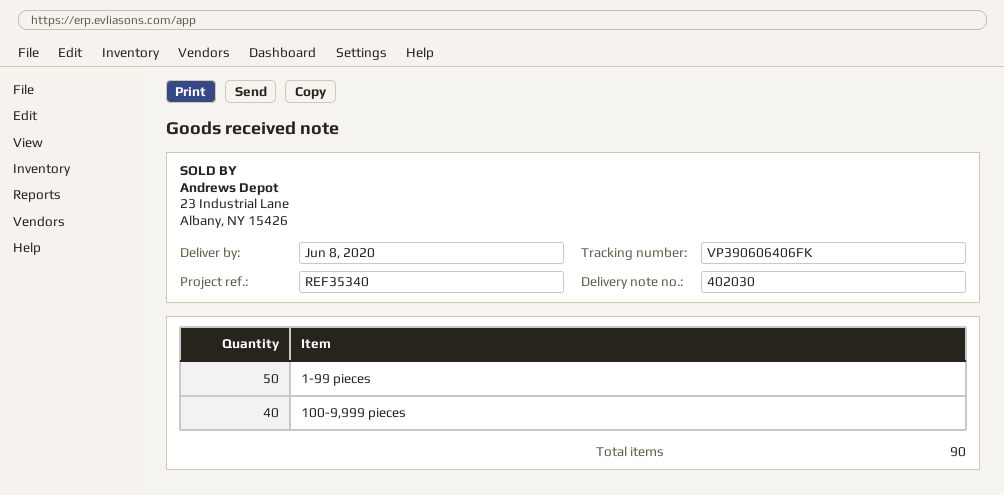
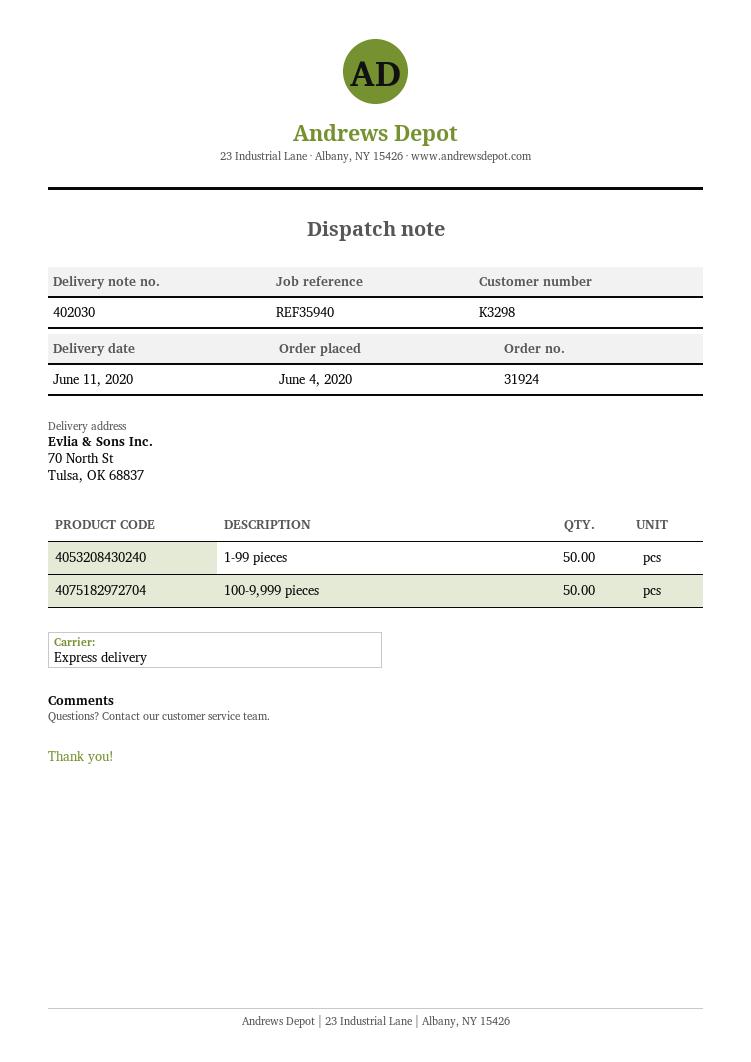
delivery date: 2020-06-08 -> 2020-06-11
reference: REF35340 -> REF35940
100-9,999 pieces: 40 -> 50

